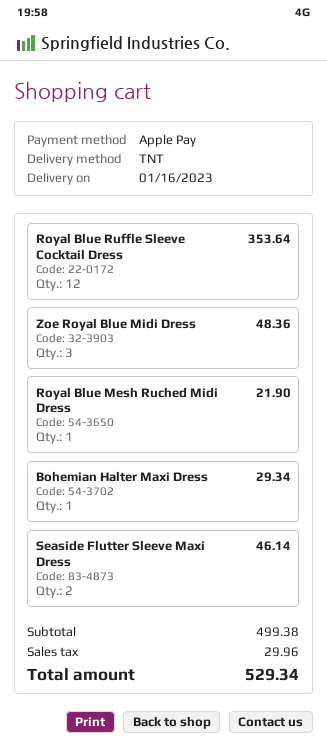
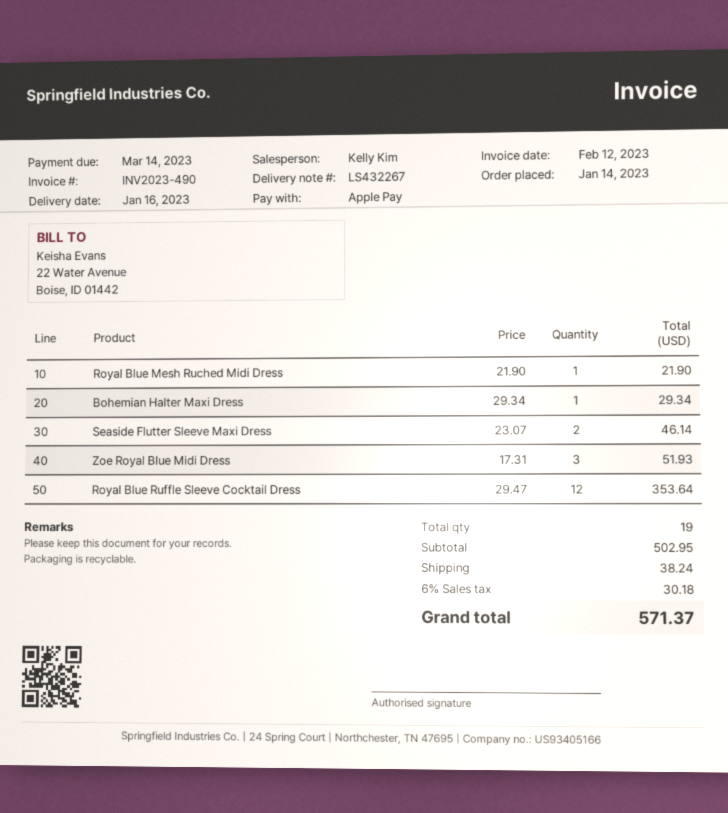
Zoe Royal Blue Midi Dress: 3 for 48.36 -> 3 for 51.93
subtotal: 499.38 -> 502.95
shipping: none -> 38.24
tax: 29.96 -> 30.18
total: 529.34 -> 571.37

